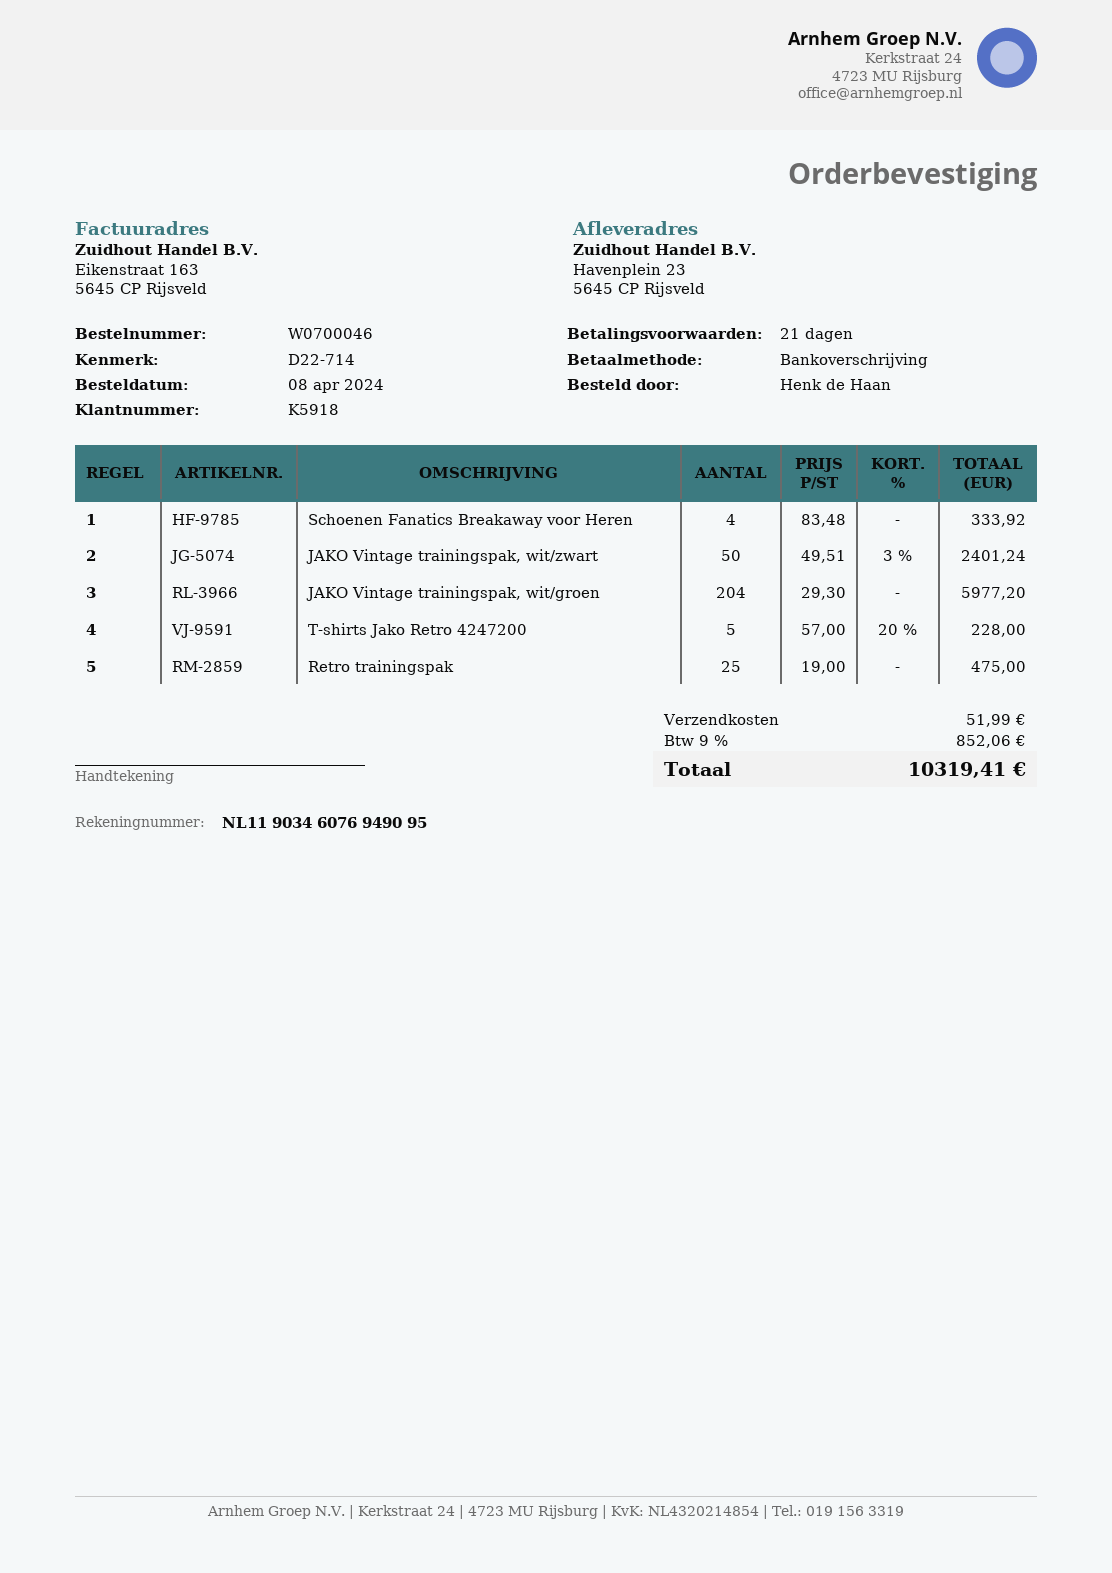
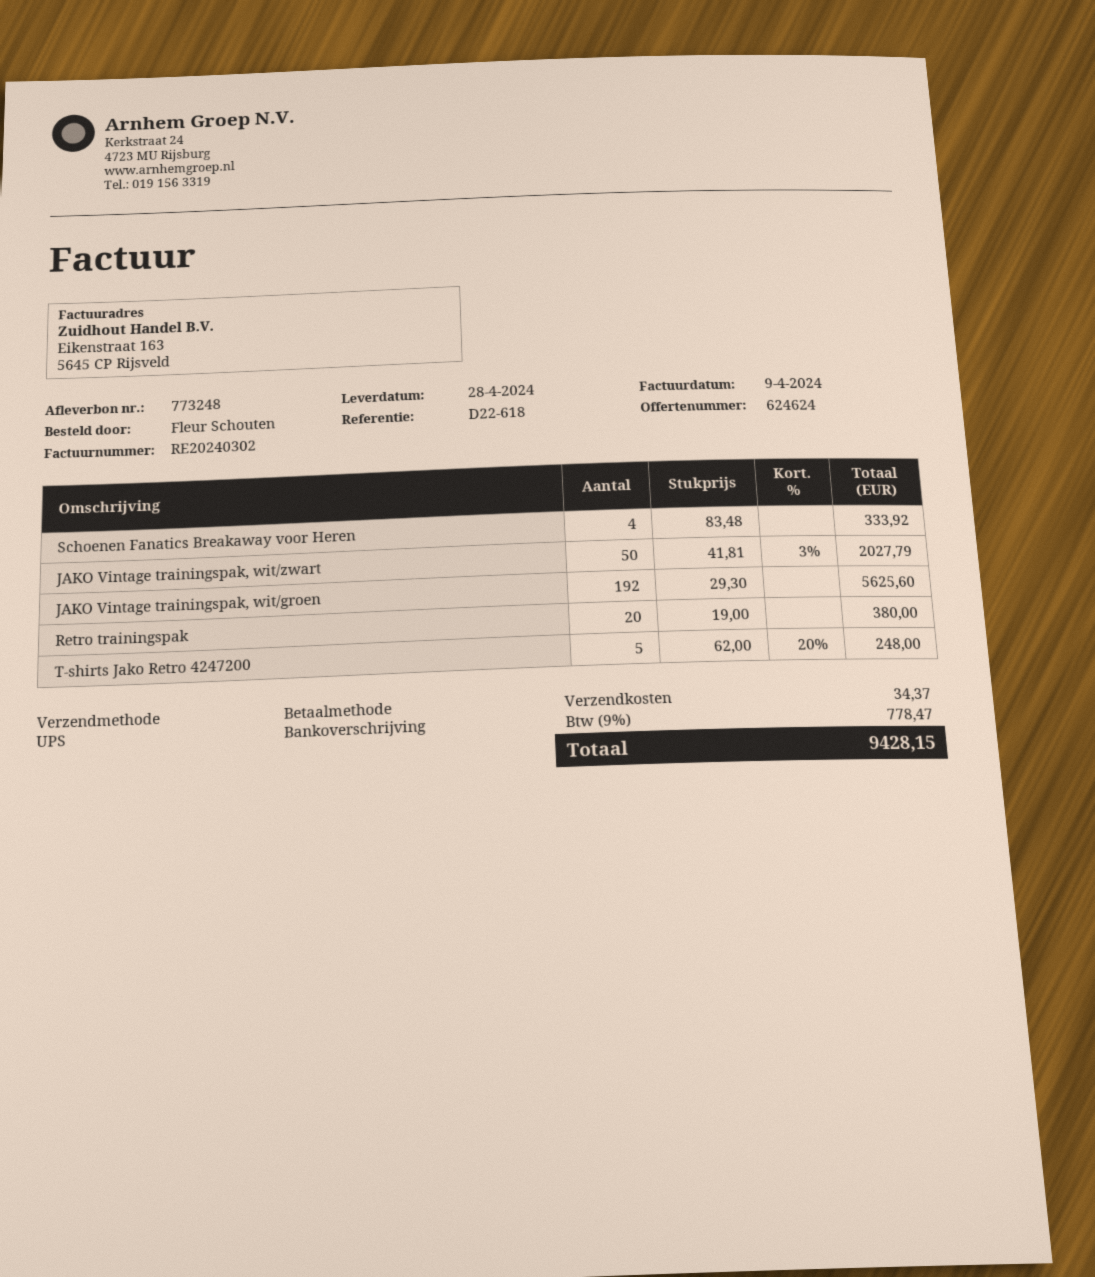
reference: D22-714 -> D22-618
ordered by: Henk de Haan -> Fleur Schouten
JAKO Vintage trainingspak, wit/zwart: 50 x 49.51 - 3% = 2401.24 -> 50 x 41.81 - 3% = 2027.79
JAKO Vintage trainingspak, wit/groen: 204 x 29.30 = 5977.20 -> 192 x 29.30 = 5625.60
T-shirts Jako Retro 4247200: 5 x 57.00 - 20% = 228.00 -> 5 x 62.00 - 20% = 248.00
Retro trainingspak: 25 x 19.00 = 475.00 -> 20 x 19.00 = 380.00
shipping: 51.99 -> 34.37
tax: 9% = 852.06 -> 9% = 778.47
total: 10319.41 -> 9428.15

